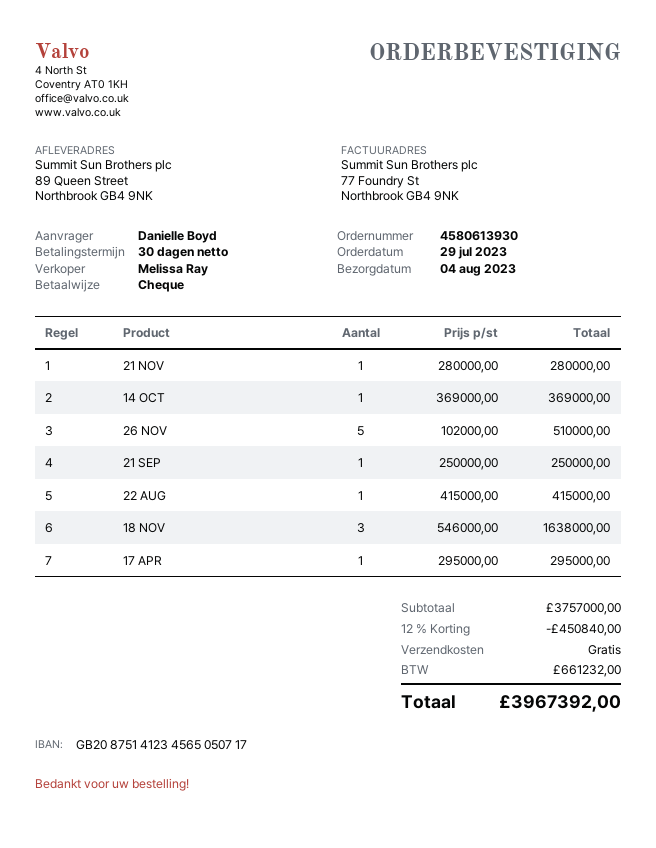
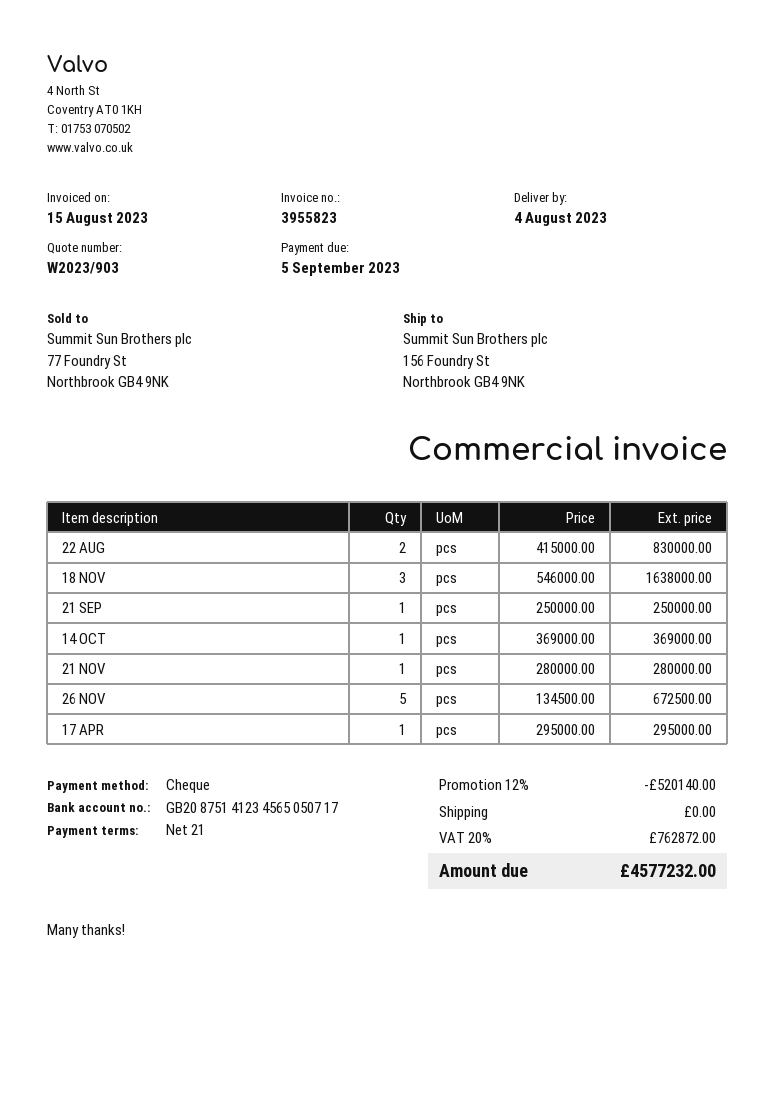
payment terms: 30 days -> 21 days
ship to: 89 Queen Street, Northbrook GB4 9NK -> 156 Foundry St, Northbrook GB4 9NK
26 NOV: 5 x 102000.00 = 510000.00 -> 5 x 134500.00 = 672500.00
22 AUG: 1 x 415000.00 = 415000.00 -> 2 x 415000.00 = 830000.00
discount: 12% = 450840.00 -> 12% = 520140.00
tax: 661232.00 -> 762872.00
total: 3967392.00 -> 4577232.00

